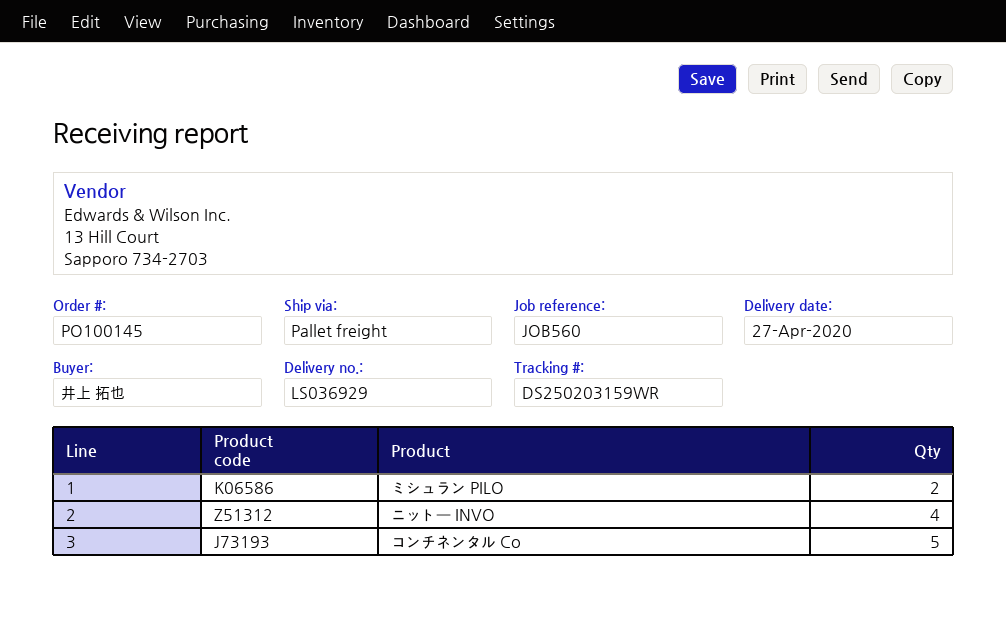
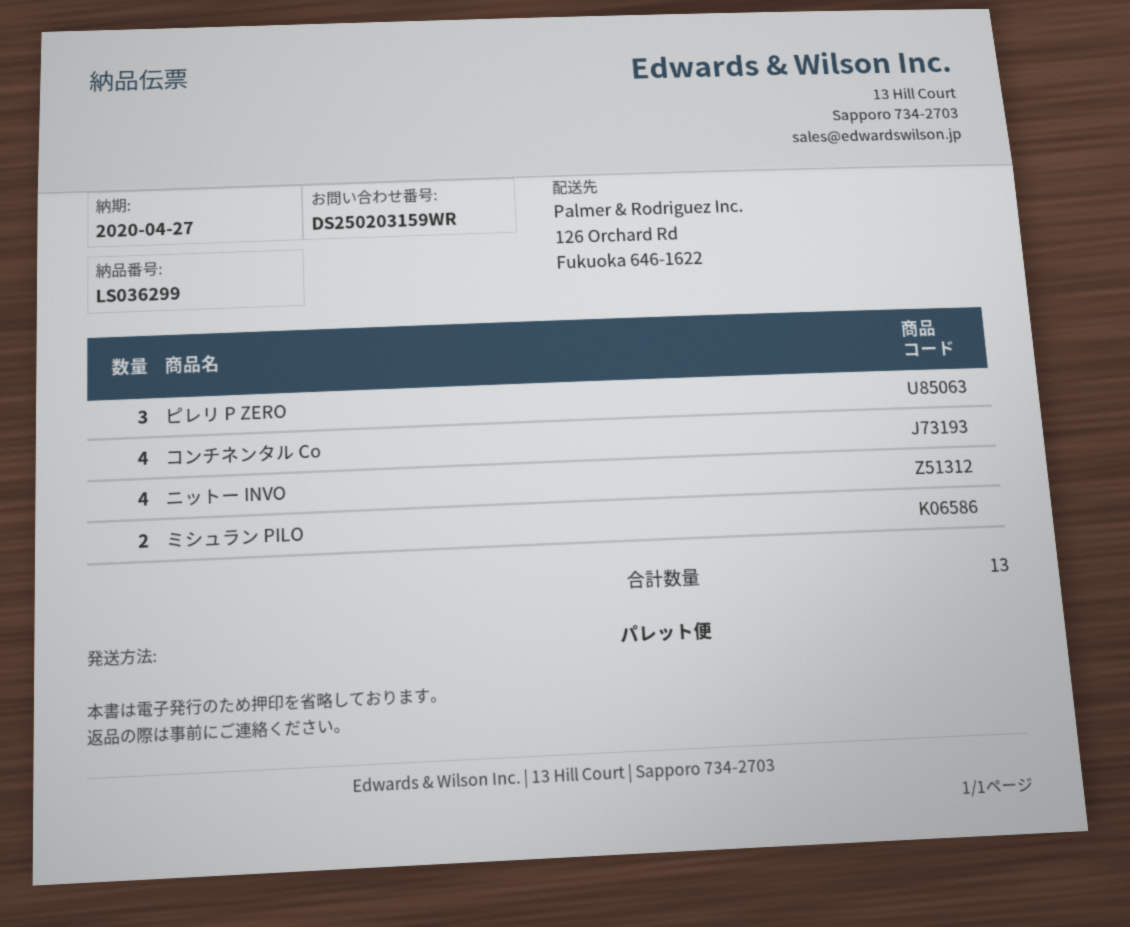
delivery note number: LS036929 -> LS036299
コンチネンタル Co: 5 -> 4
ピレリ P ZERO: none -> 3

